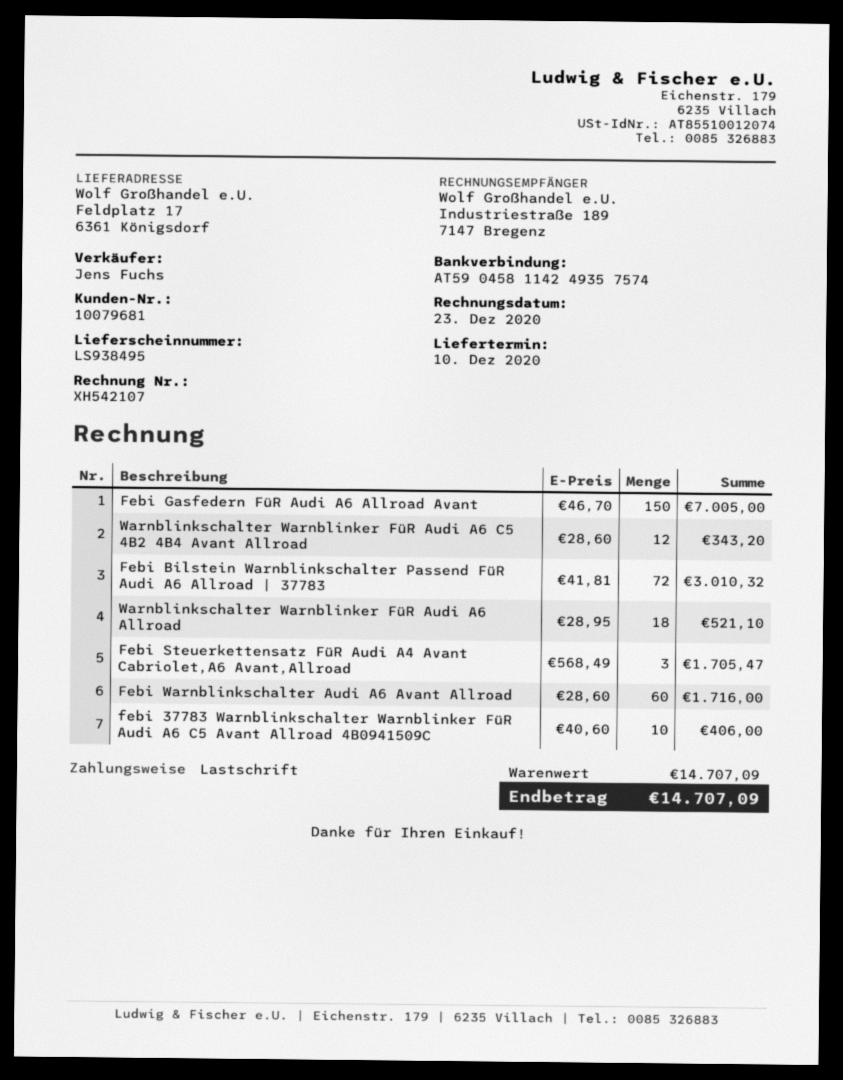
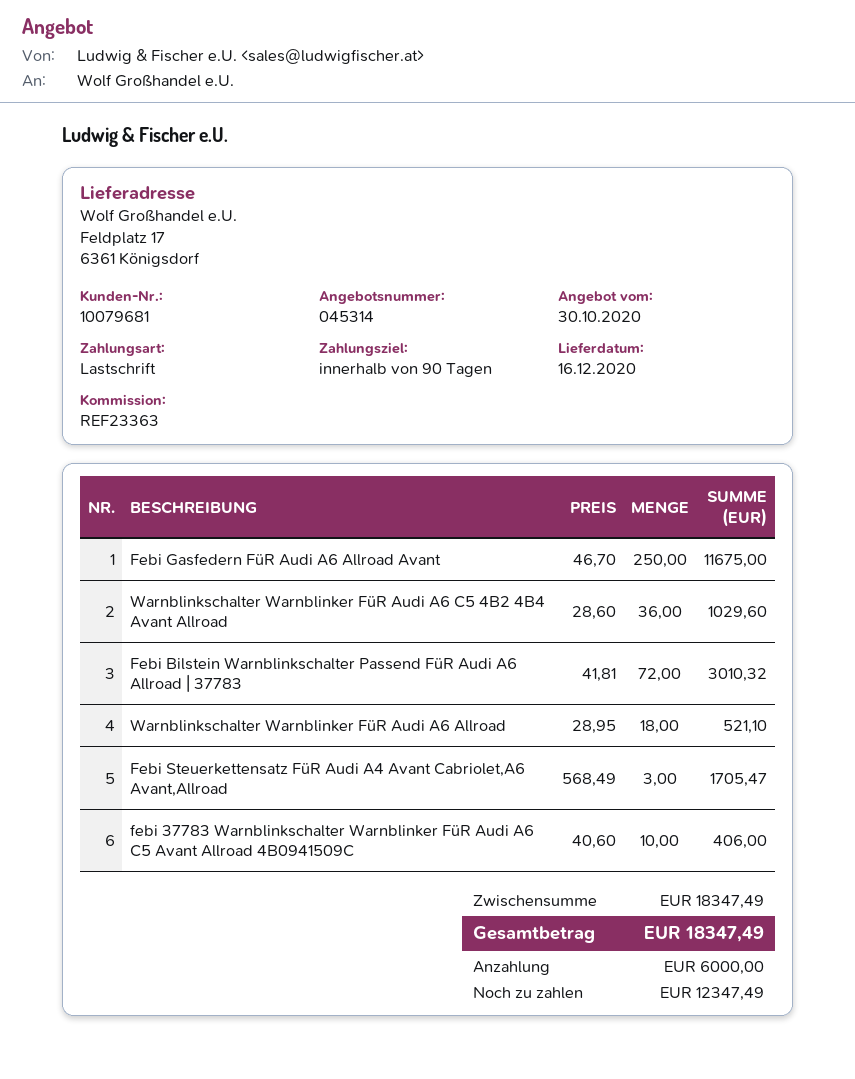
delivery date: 2020-12-10 -> 2020-12-16
Febi Gasfedern FüR Audi A6 Allroad Avant: 150 x 46.70 = 7005.00 -> 250 x 46.70 = 11675.00
Warnblinkschalter Warnblinker FüR Audi A6 C5 4B2 4B4 Avant Allroad: 12 x 28.60 = 343.20 -> 36 x 28.60 = 1029.60
Febi Warnblinkschalter Audi A6 Avant Allroad: 60 x 28.60 = 1716.00 -> none
subtotal: 14707.09 -> 18347.49
total: 14707.09 -> 18347.49

